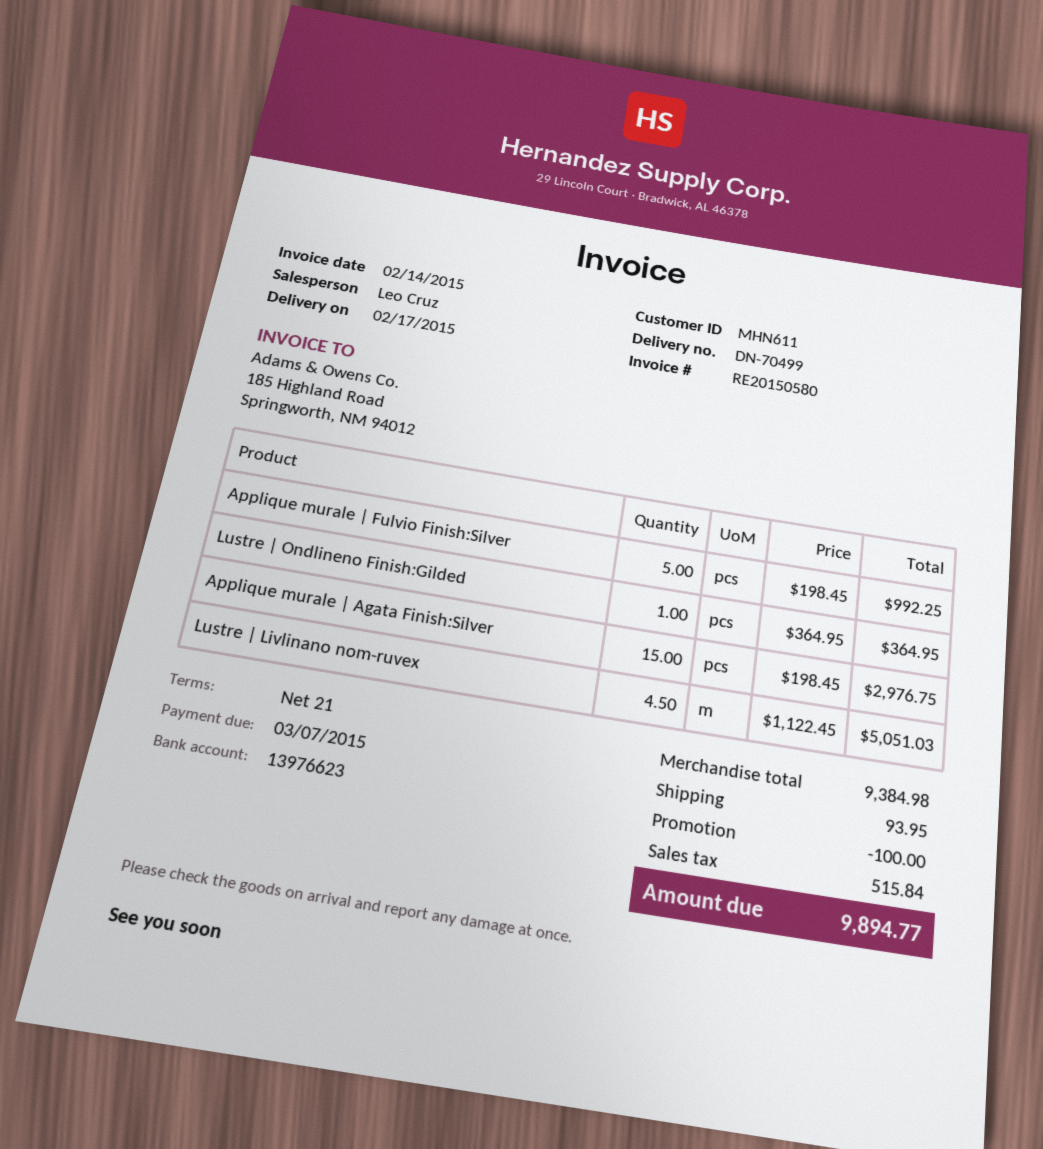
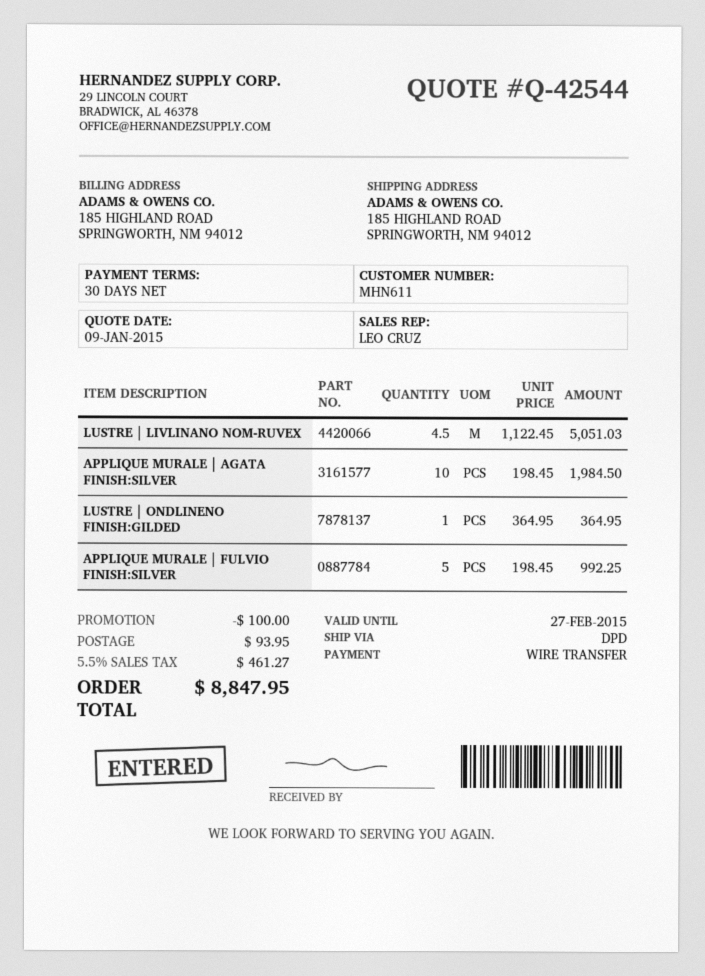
payment terms: 21 days -> 30 days
Applique murale | Agata Finish:Silver: 15 x 198.45 = 2976.75 -> 10 x 198.45 = 1984.50
tax: 515.84 -> 461.27
total: 9894.77 -> 8847.95

